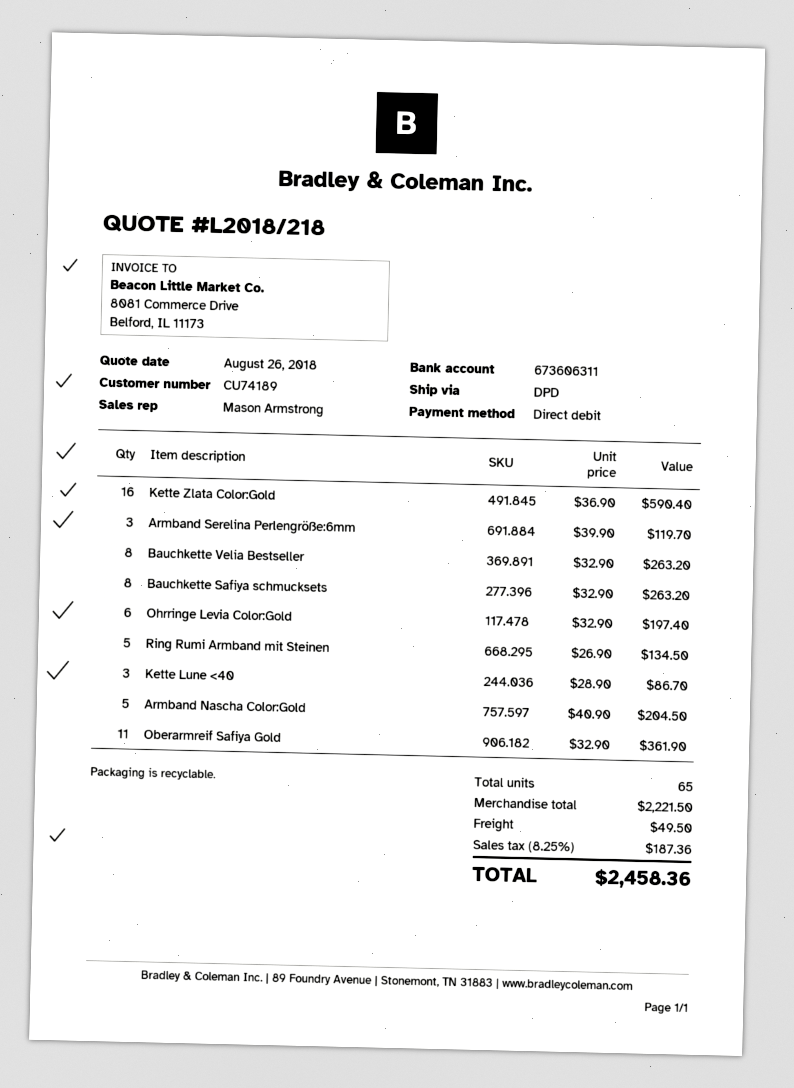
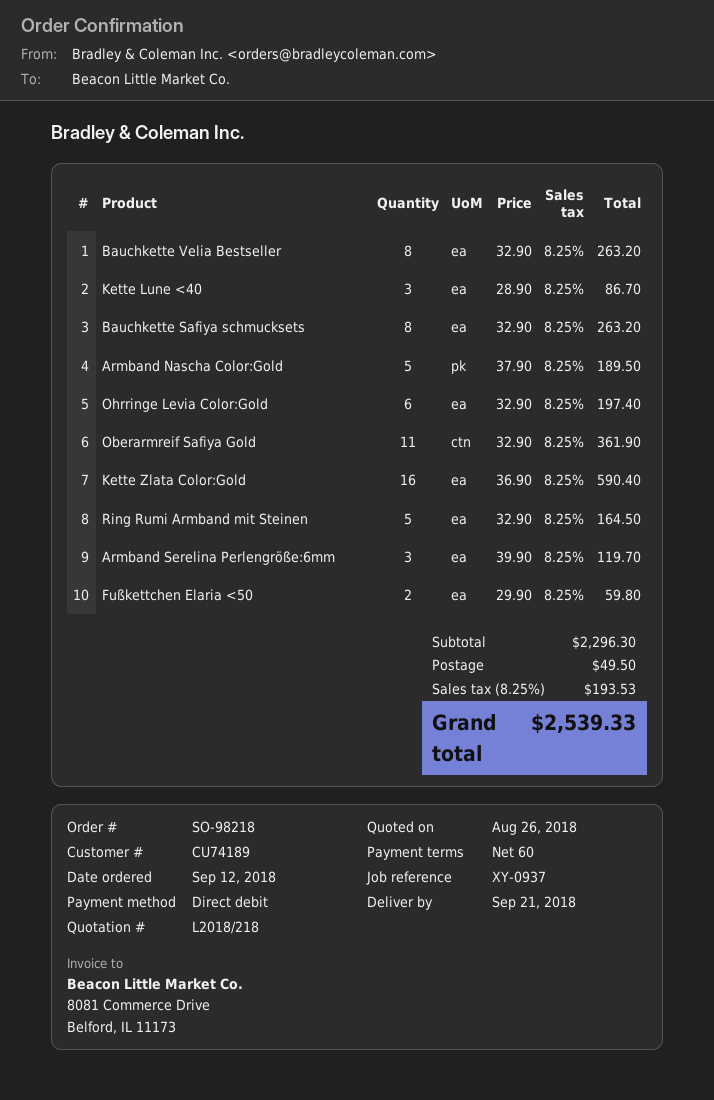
Ring Rumi Armband mit Steinen: 5 x 26.90 = 134.50 -> 5 x 32.90 = 164.50
Armband Nascha Color:Gold: 5 x 40.90 = 204.50 -> 5 x 37.90 = 189.50
Fußkettchen Elaria <50: none -> 2 x 29.90 = 59.80
subtotal: 2221.50 -> 2296.30
tax: 8.25% = 187.36 -> 8.25% = 193.53
total: 2458.36 -> 2539.33

